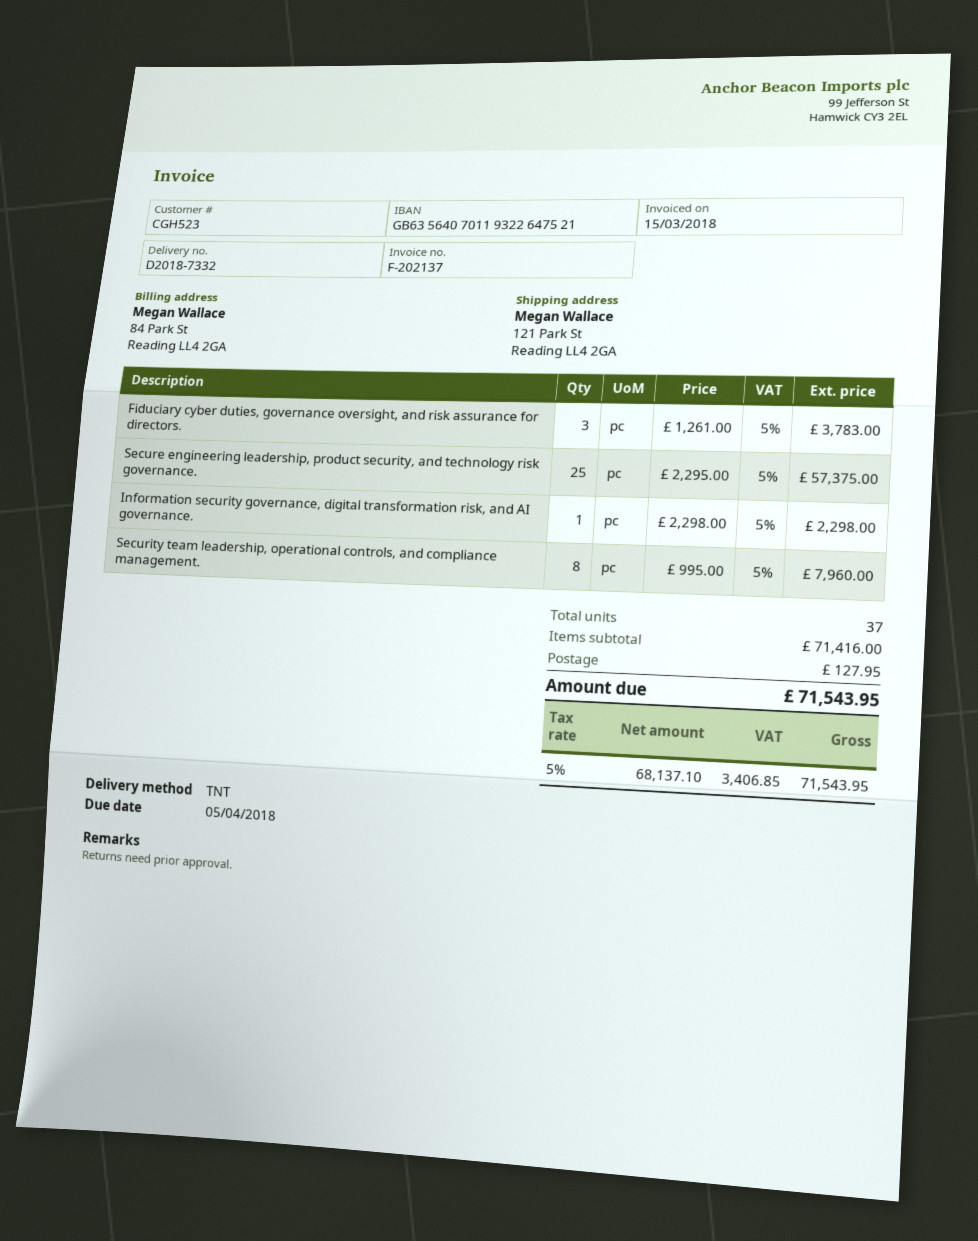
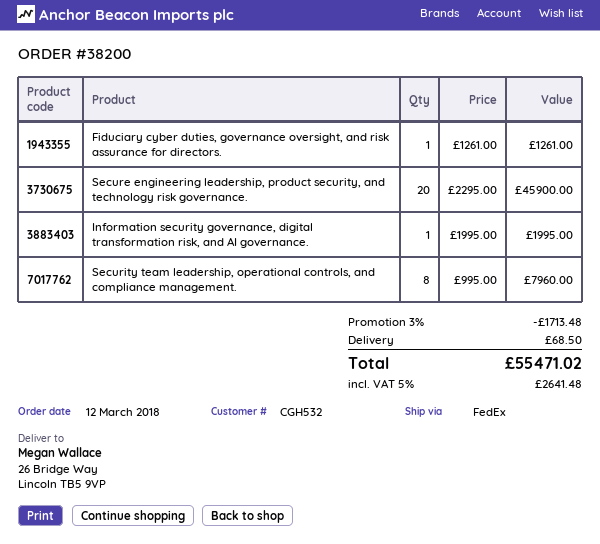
customer number: CGH523 -> CGH532
shipping method: TNT -> FedEx
ship to: 121 Park St, Reading LL4 2GA -> 26 Bridge Way, Lincoln TB5 9VP
Fiduciary cyber duties, governance oversight, and risk assurance for directors.: 3 x 1261.00 = 3783.00 -> 1 x 1261.00 = 1261.00
Secure engineering leadership, product security, and technology risk governance.: 25 x 2295.00 = 57375.00 -> 20 x 2295.00 = 45900.00
Information security governance, digital transformation risk, and AI governance.: 1 x 2298.00 = 2298.00 -> 1 x 1995.00 = 1995.00
discount: none -> 3% = 1713.48
shipping: 127.95 -> 68.50
tax: 5% = 3406.85 -> 5% = 2641.48
total: 71543.95 -> 55471.02

